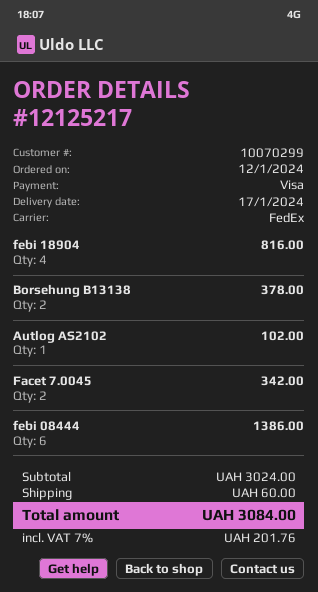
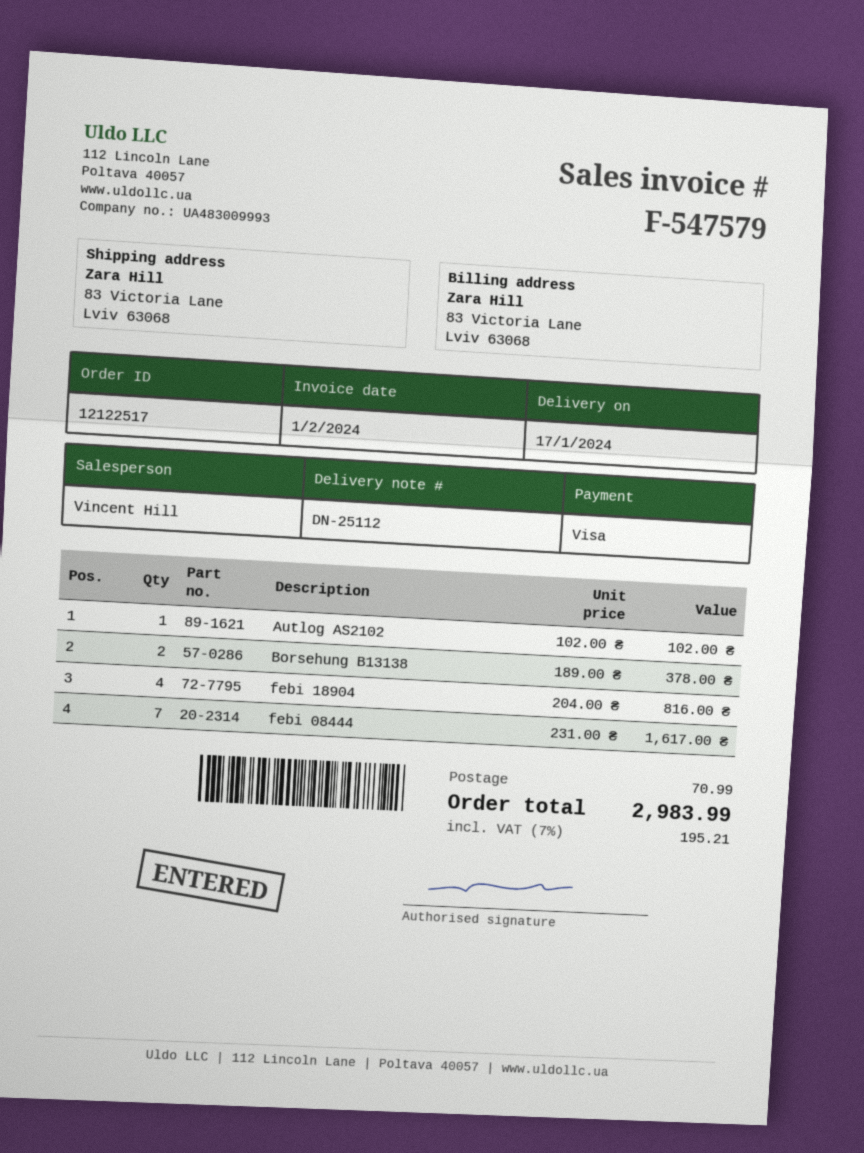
order number: 12125217 -> 12122517
Facet 7.0045: 2 for 342.00 -> none
febi 08444: 6 for 1386.00 -> 7 for 1617.00
shipping: 60.00 -> 70.99
tax: 7% = 201.76 -> 7% = 195.21
total: 3084.00 -> 2983.99

